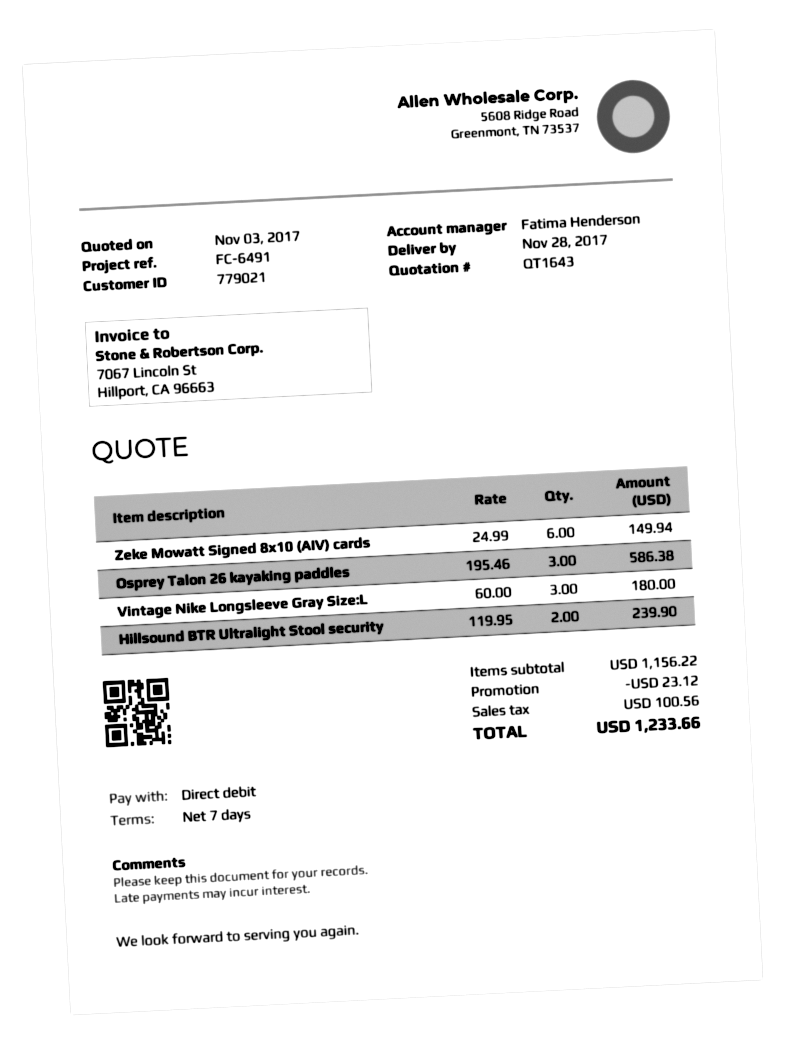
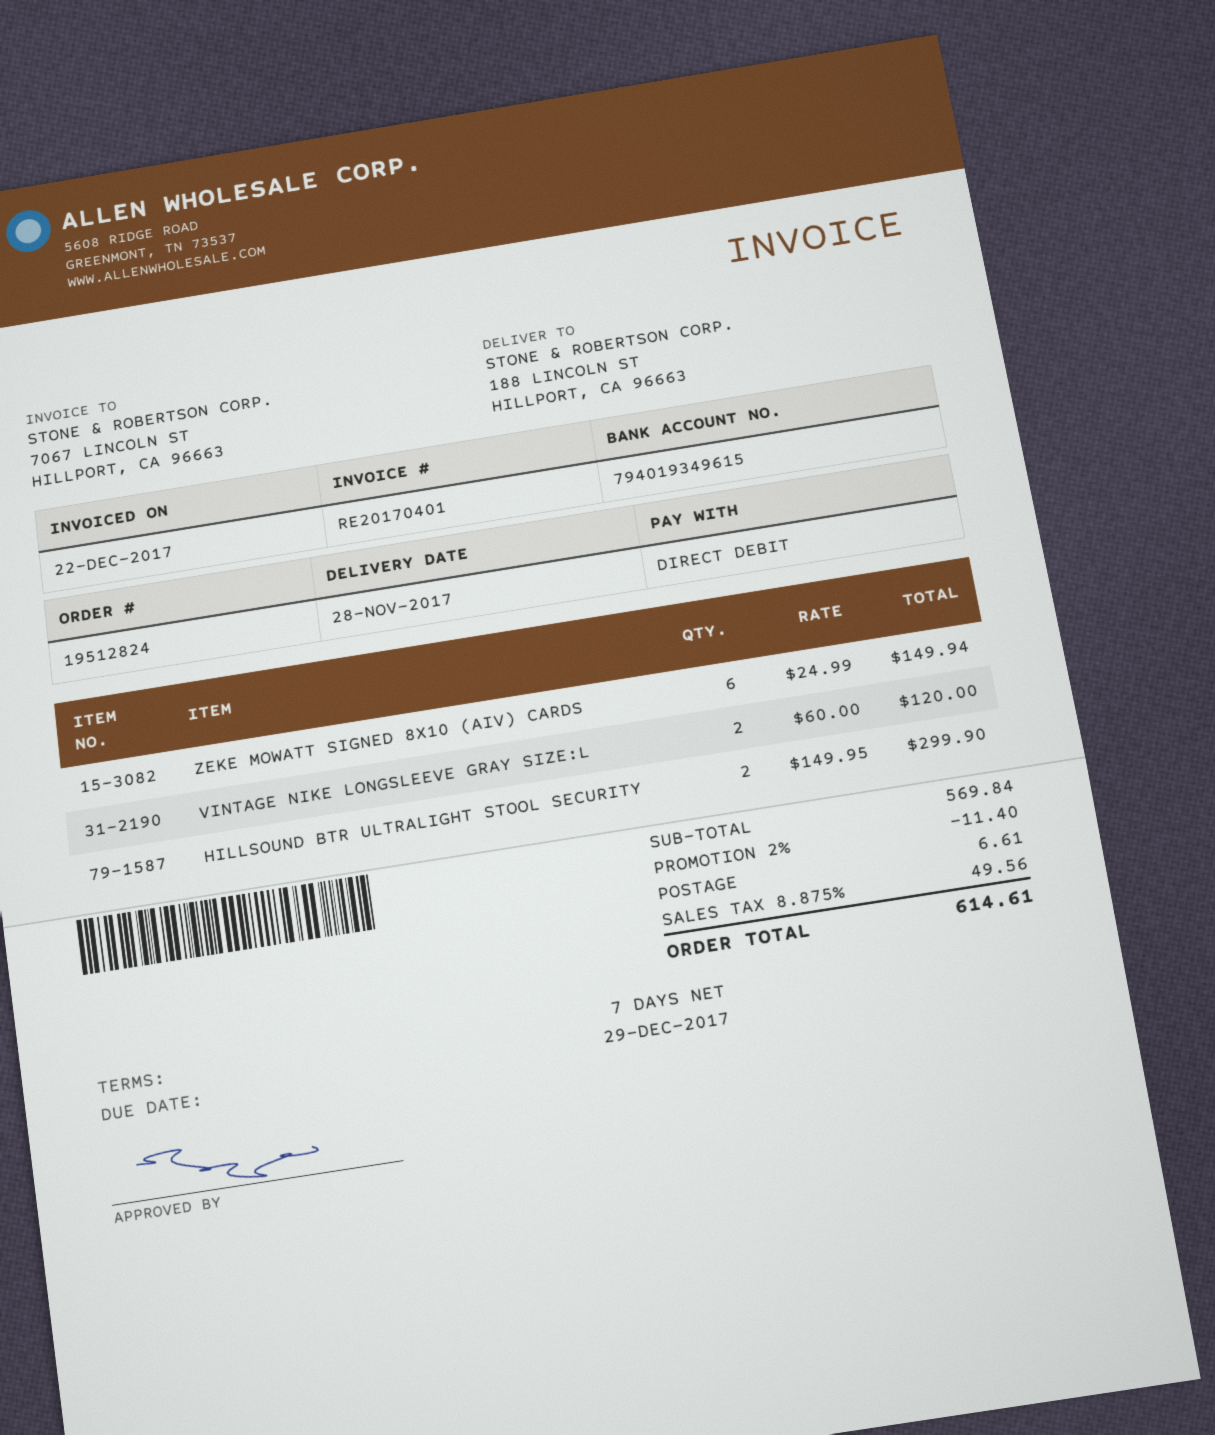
Osprey Talon 26 kayaking paddles: 3 x 195.46 = 586.38 -> none
Vintage Nike Longsleeve Gray Size:L: 3 x 60.00 = 180.00 -> 2 x 60.00 = 120.00
Hillsound BTR Ultralight Stool security: 2 x 119.95 = 239.90 -> 2 x 149.95 = 299.90
subtotal: 1156.22 -> 569.84
discount: 23.12 -> 11.40
shipping: none -> 6.61
tax: 100.56 -> 49.56
total: 1233.66 -> 614.61

